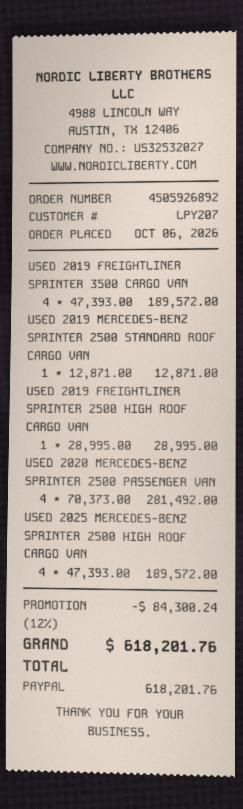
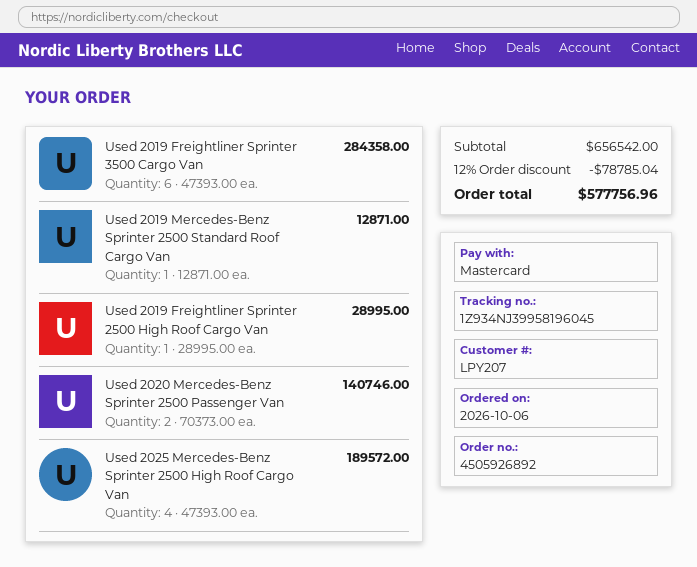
payment method: PayPal -> Mastercard
USED 2019 FREIGHTLINER SPRINTER 3500 CARGO VAN: 4 x 47393.00 = 189572.00 -> 6 x 47393.00 = 284358.00
USED 2020 MERCEDES-BENZ SPRINTER 2500 PASSENGER VAN: 4 x 70373.00 = 281492.00 -> 2 x 70373.00 = 140746.00
discount: 12% = 84300.24 -> 12% = 78785.04
total: 618201.76 -> 577756.96

